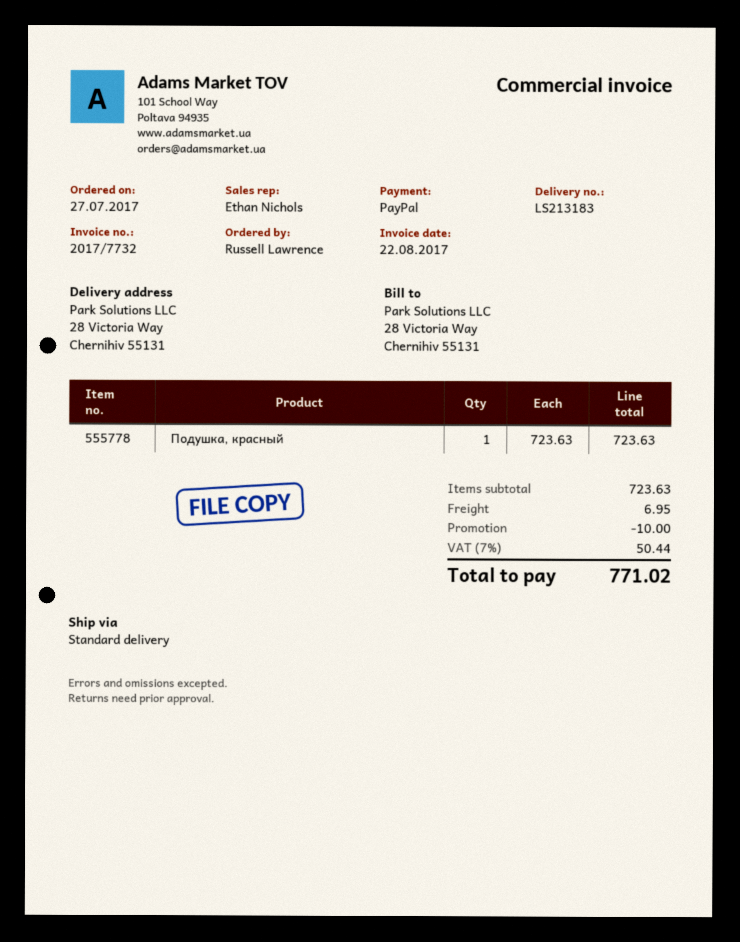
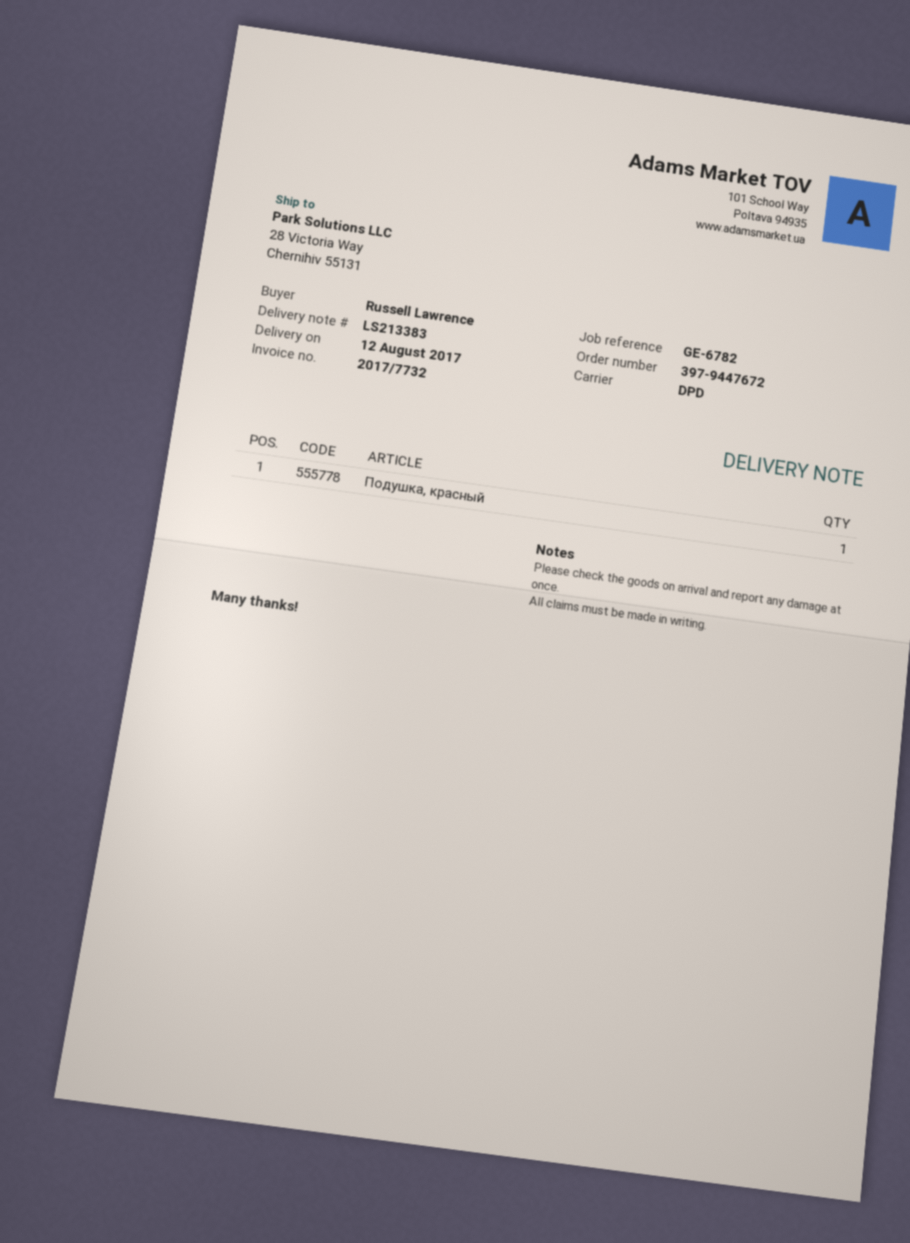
delivery note number: LS213183 -> LS213383
shipping method: standard -> DPD

